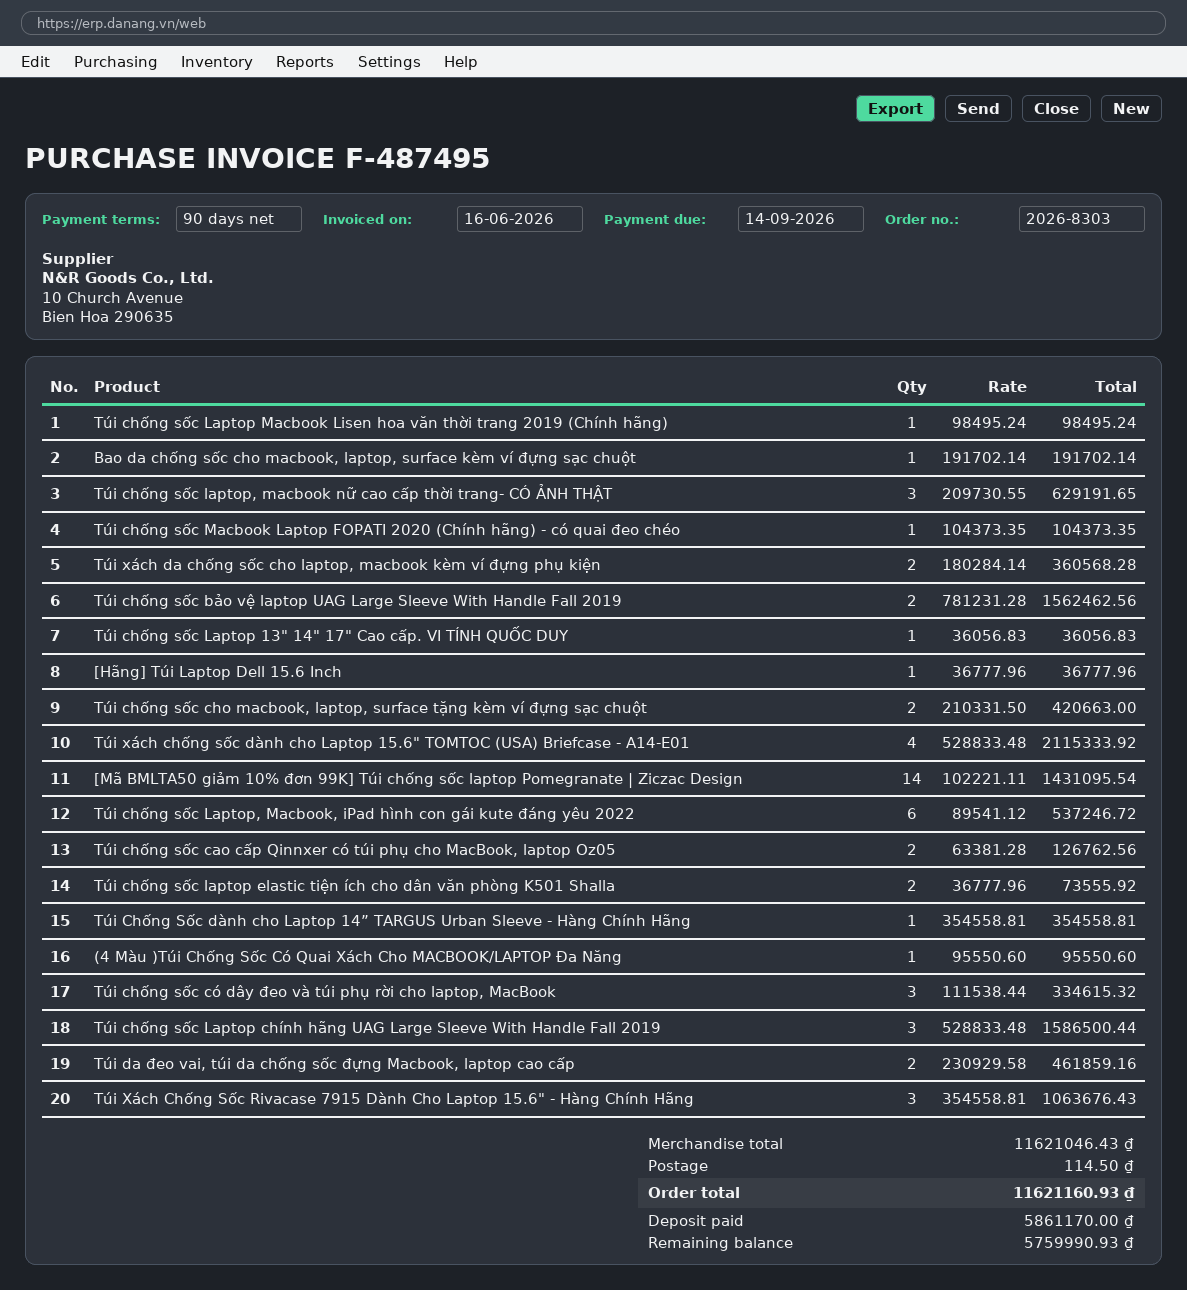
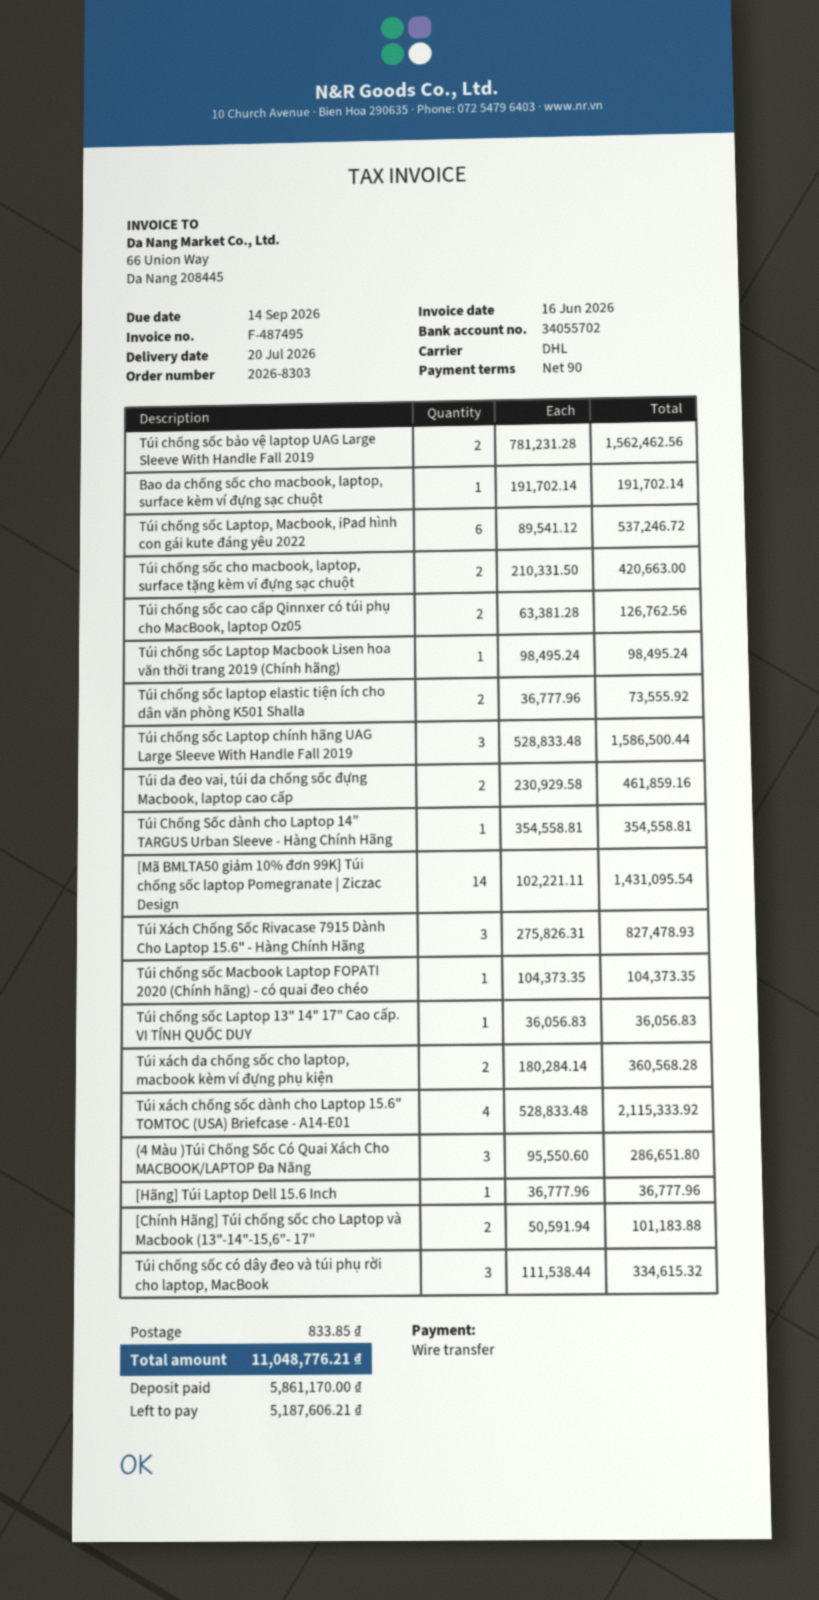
Túi chống sốc laptop, macbook nữ cao cấp thời trang- CÓ ẢNH THẬT: 3 x 209730.55 = 629191.65 -> none
(4 Màu )Túi Chống Sốc Có Quai Xách Cho MACBOOK/LAPTOP Đa Năng: 1 x 95550.60 = 95550.60 -> 3 x 95550.60 = 286651.80
Túi Xách Chống Sốc Rivacase 7915 Dành Cho Laptop 15.6" - Hàng Chính Hãng: 3 x 354558.81 = 1063676.43 -> 3 x 275826.31 = 827478.93
[Chính Hãng] Túi chống sốc cho Laptop và Macbook (13"-14"-15,6"- 17": none -> 2 x 50591.94 = 101183.88
shipping: 114.50 -> 833.85
total: 11621160.93 -> 11048776.21
balance: 5759990.93 -> 5187606.21

